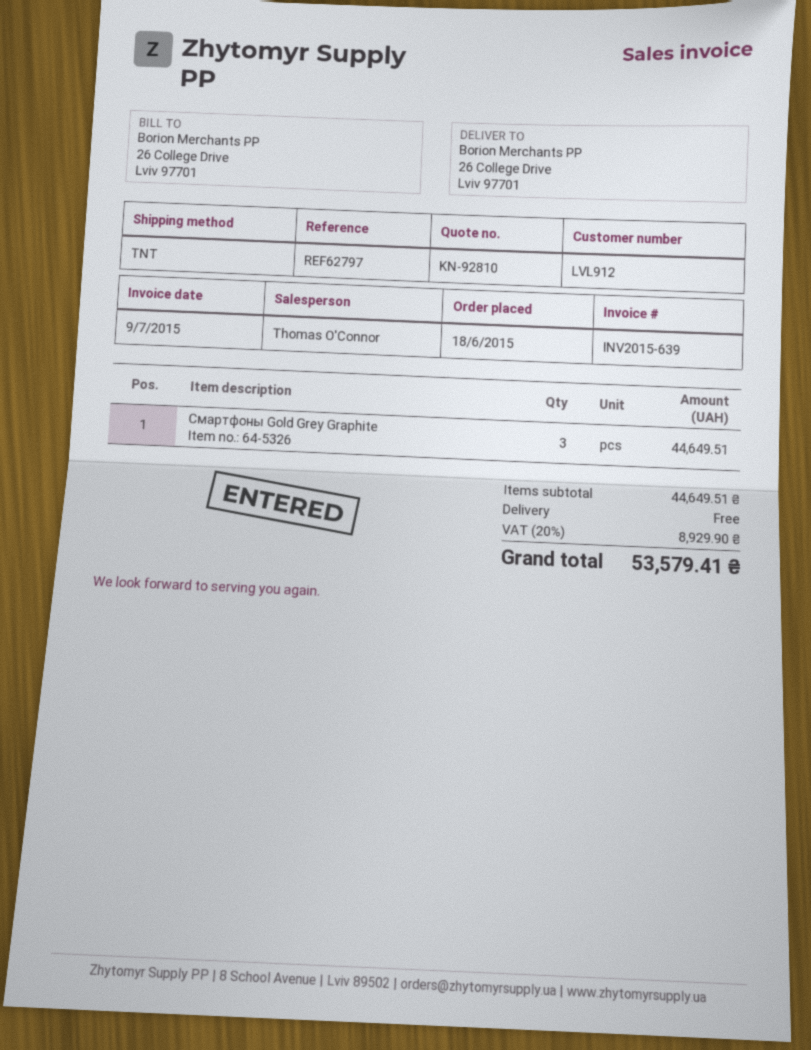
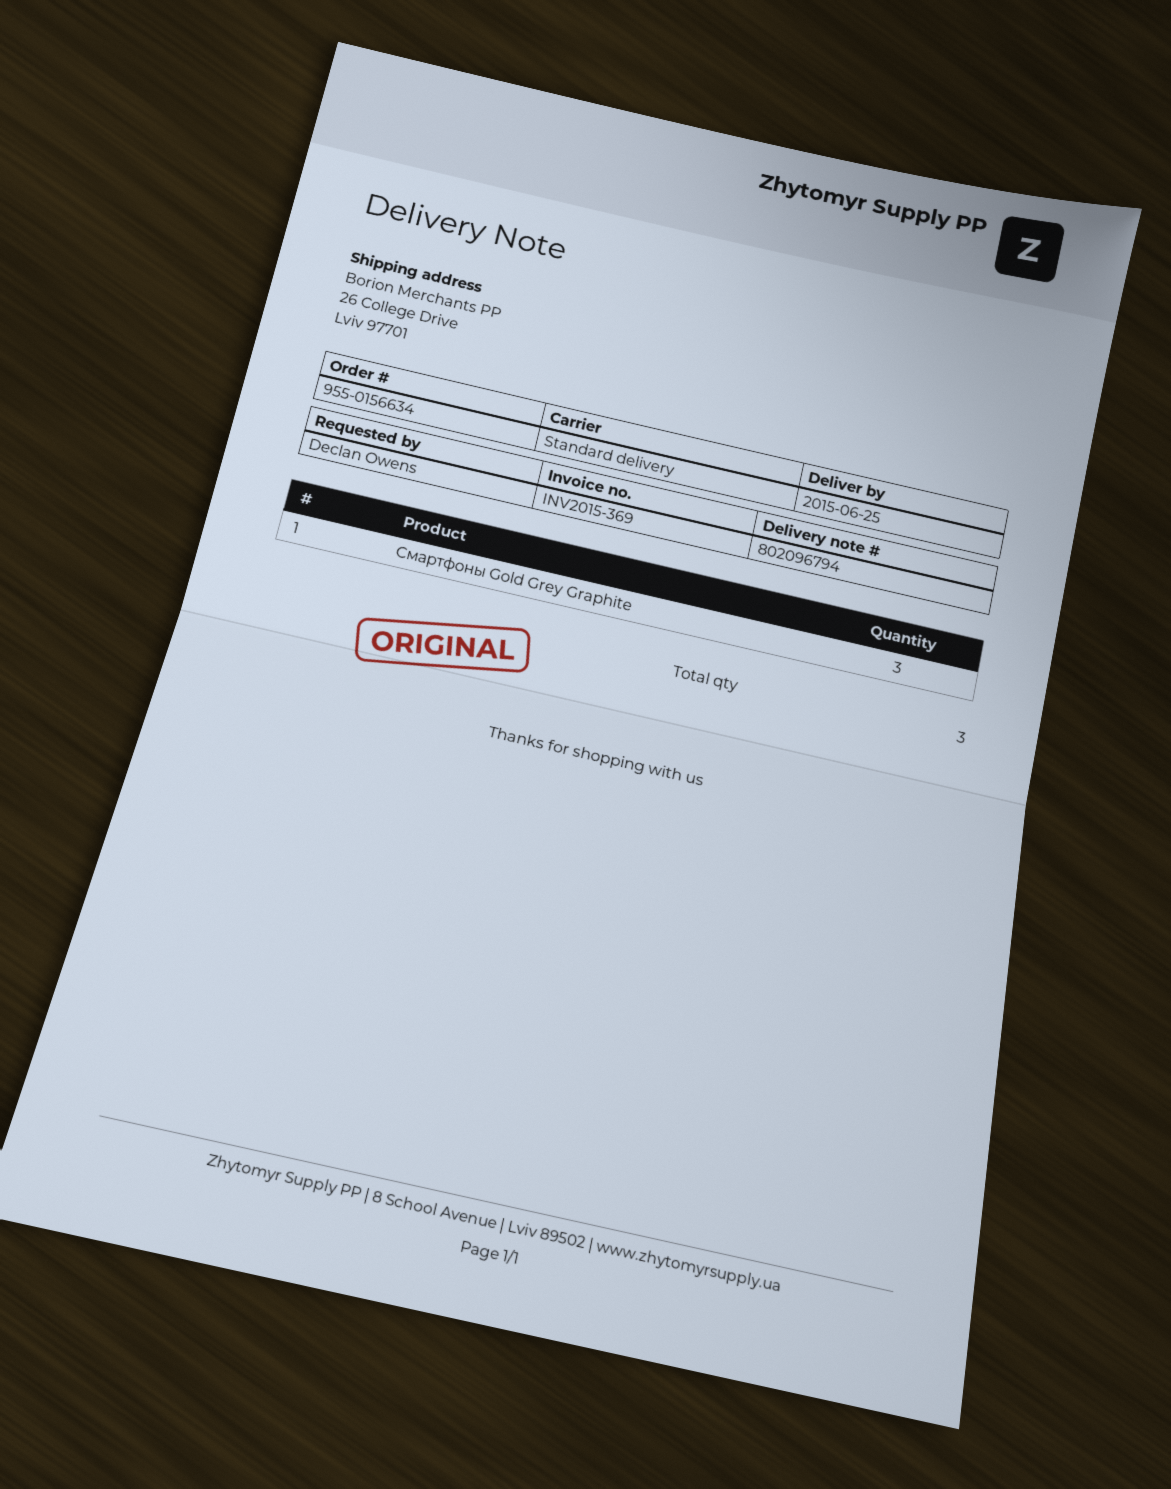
invoice number: INV2015-639 -> INV2015-369
shipping method: TNT -> standard

